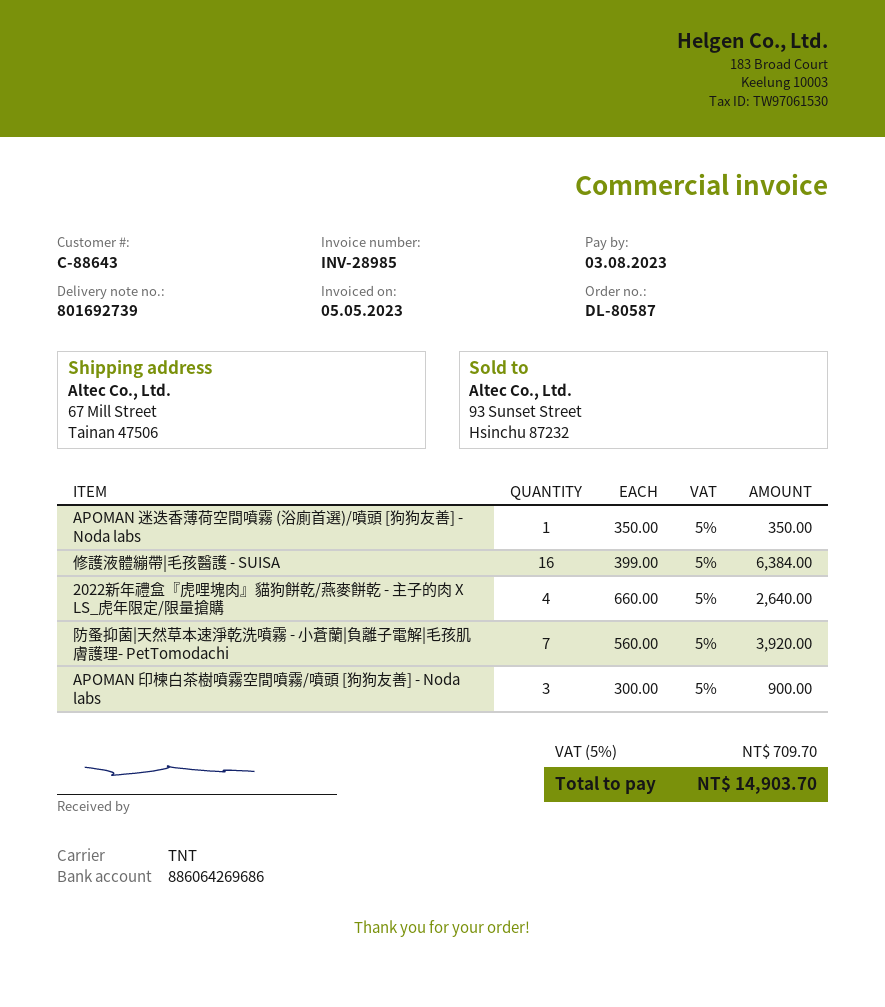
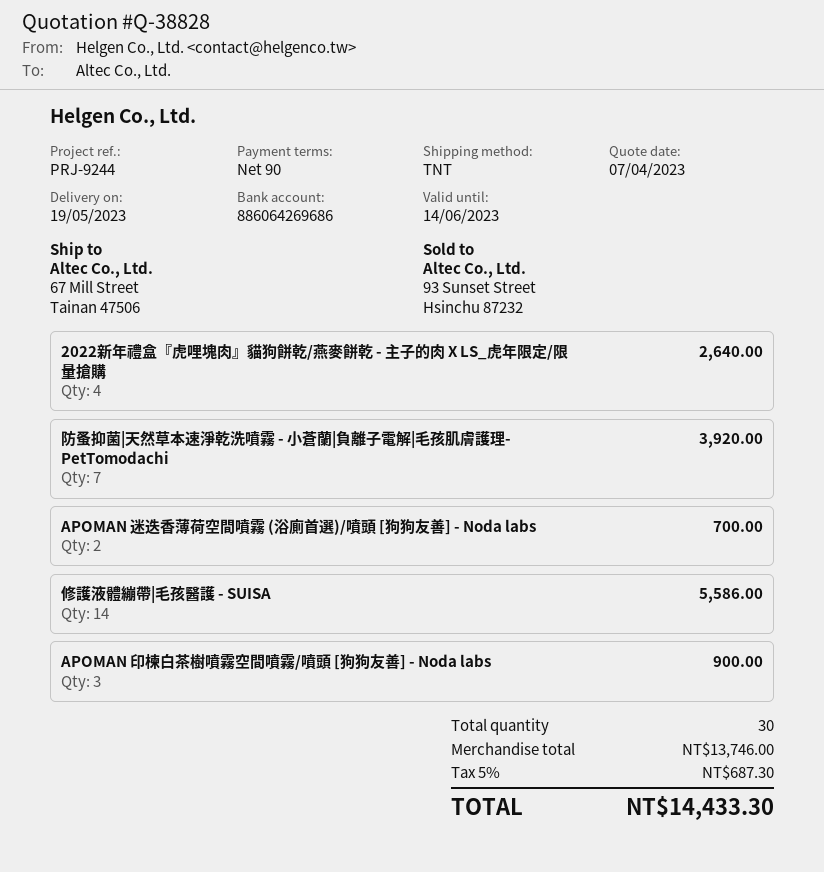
APOMAN 迷迭香薄荷空間噴霧 (浴廁首選)/噴頭 [狗狗友善] - Noda labs: 1 for 350.00 -> 2 for 700.00
修護液體繃帶|毛孩醫護 - SUISA: 16 for 6384.00 -> 14 for 5586.00
tax: 5% = 709.70 -> 5% = 687.30
total: 14903.70 -> 14433.30

